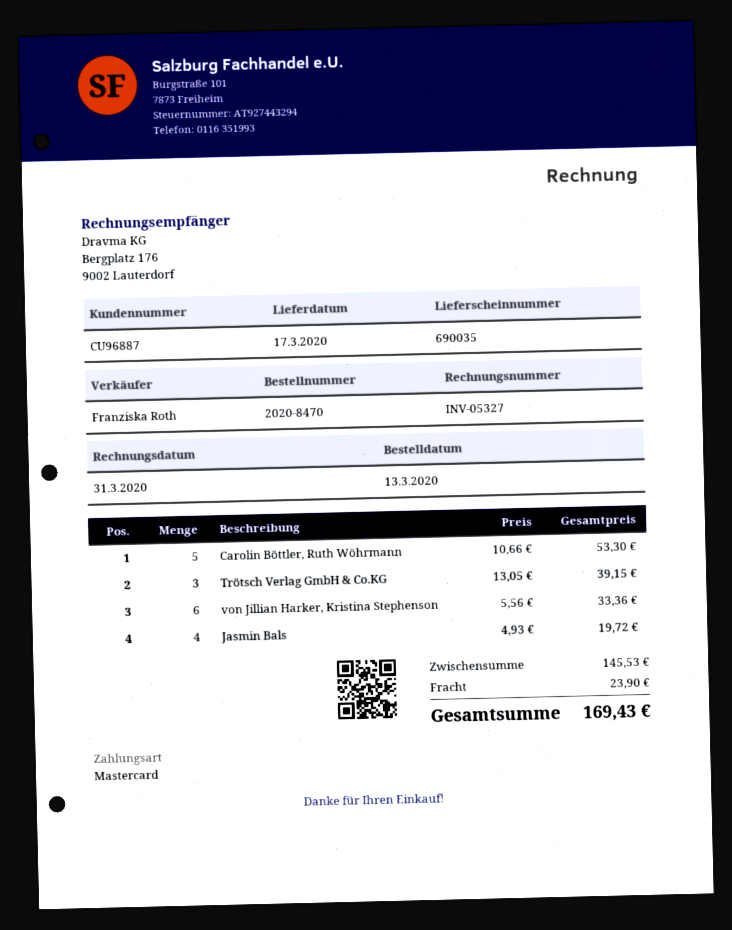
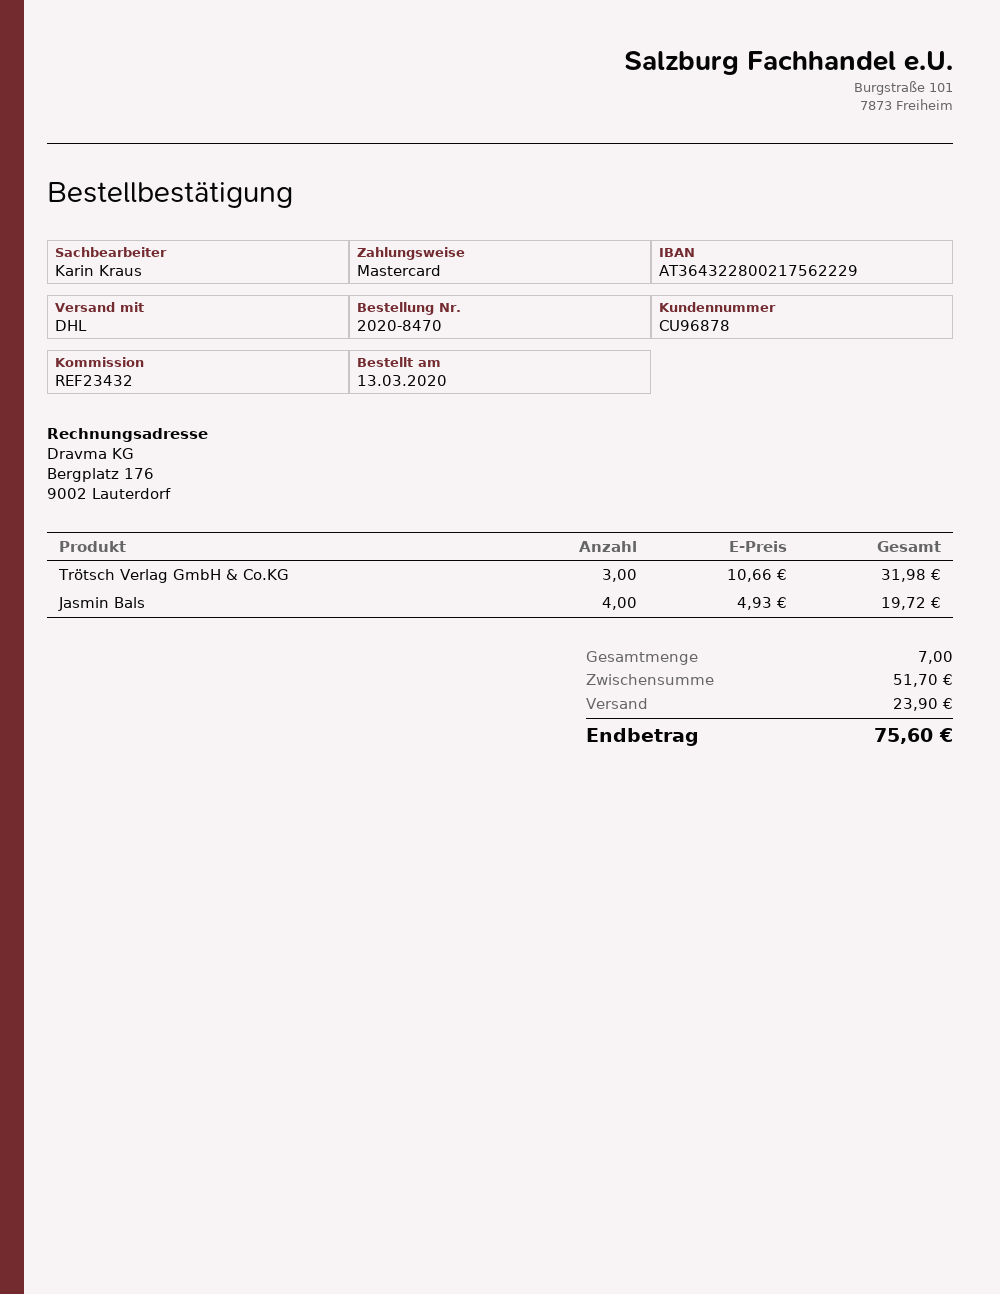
customer number: CU96887 -> CU96878
sales rep: Franziska Roth -> Karin Kraus
Carolin Böttler, Ruth Wöhrmann: 5 x 10.66 = 53.30 -> none
Trötsch Verlag GmbH & Co.KG: 3 x 13.05 = 39.15 -> 3 x 10.66 = 31.98
von Jillian Harker, Kristina Stephenson: 6 x 5.56 = 33.36 -> none
subtotal: 145.53 -> 51.70
total: 169.43 -> 75.60

